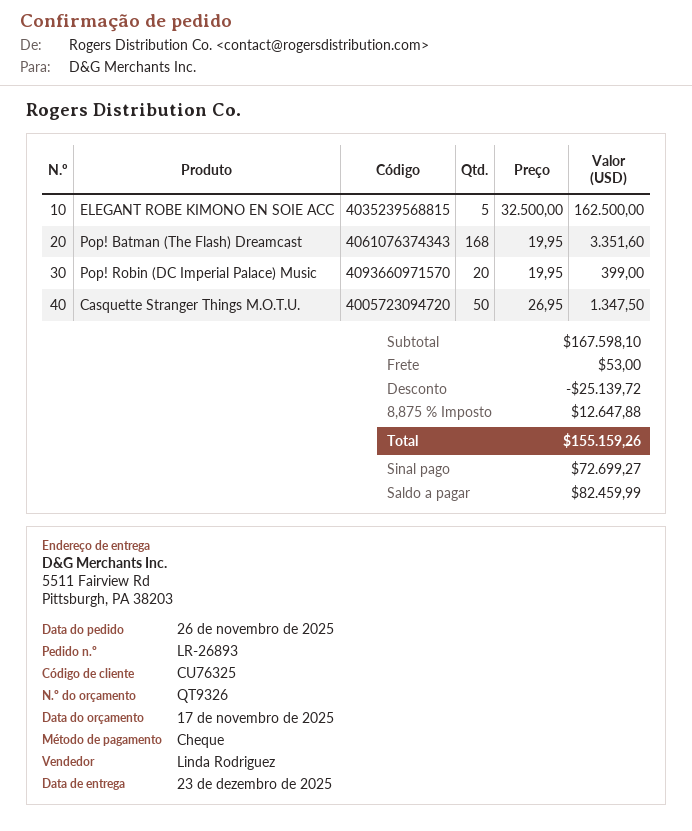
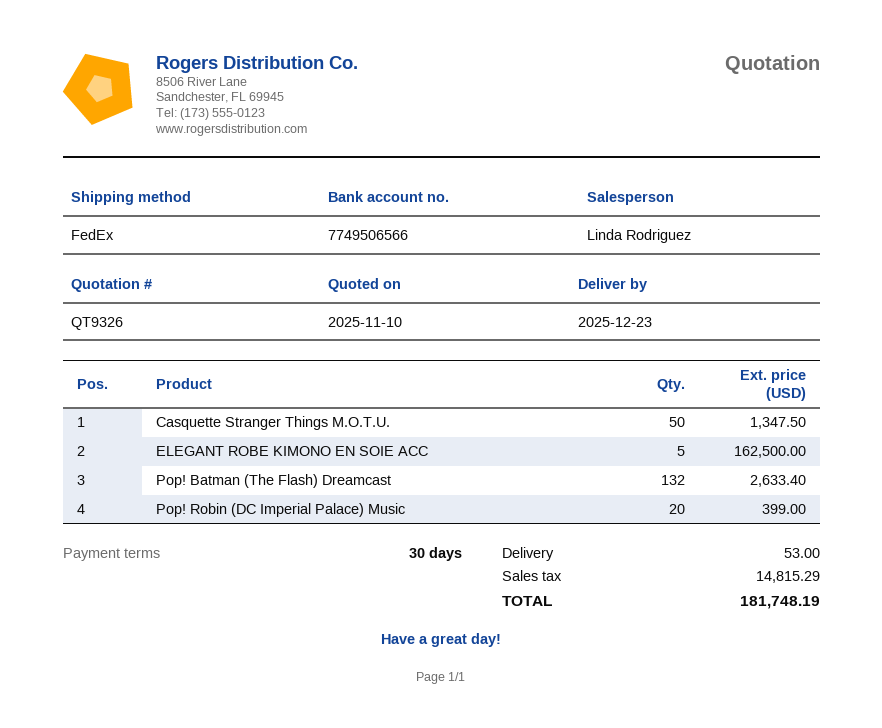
quote date: 2025-11-17 -> 2025-11-10
Pop! Batman (The Flash) Dreamcast: 168 for 3351.60 -> 132 for 2633.40
discount: 25139.72 -> none
tax: 12647.88 -> 14815.29
total: 155159.26 -> 181748.19

